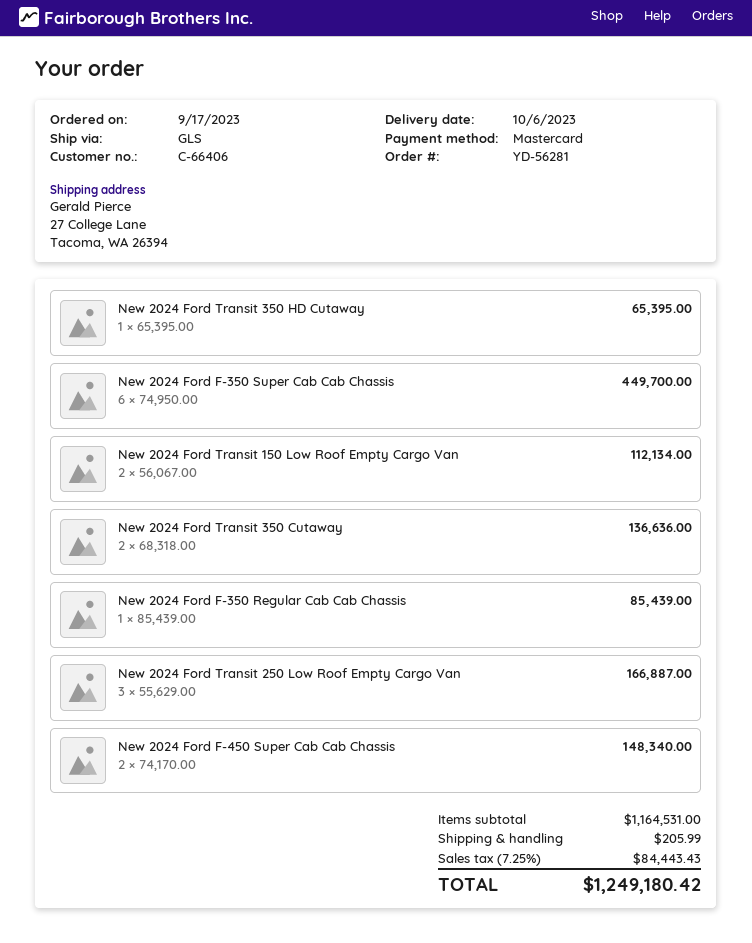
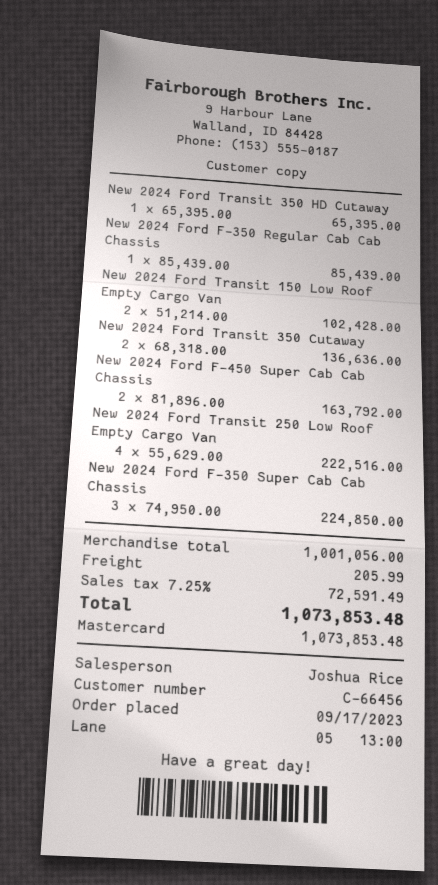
customer number: C-66406 -> C-66456
New 2024 Ford F-350 Super Cab Cab Chassis: 6 x 74950.00 = 449700.00 -> 3 x 74950.00 = 224850.00
New 2024 Ford Transit 150 Low Roof Empty Cargo Van: 2 x 56067.00 = 112134.00 -> 2 x 51214.00 = 102428.00
New 2024 Ford Transit 250 Low Roof Empty Cargo Van: 3 x 55629.00 = 166887.00 -> 4 x 55629.00 = 222516.00
New 2024 Ford F-450 Super Cab Cab Chassis: 2 x 74170.00 = 148340.00 -> 2 x 81896.00 = 163792.00
subtotal: 1164531.00 -> 1001056.00
tax: 7.25% = 84443.43 -> 7.25% = 72591.49
total: 1249180.42 -> 1073853.48

